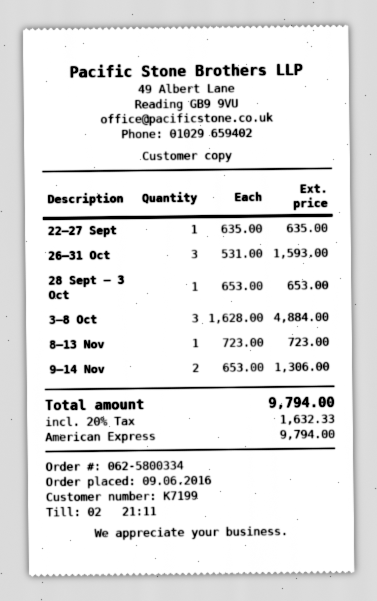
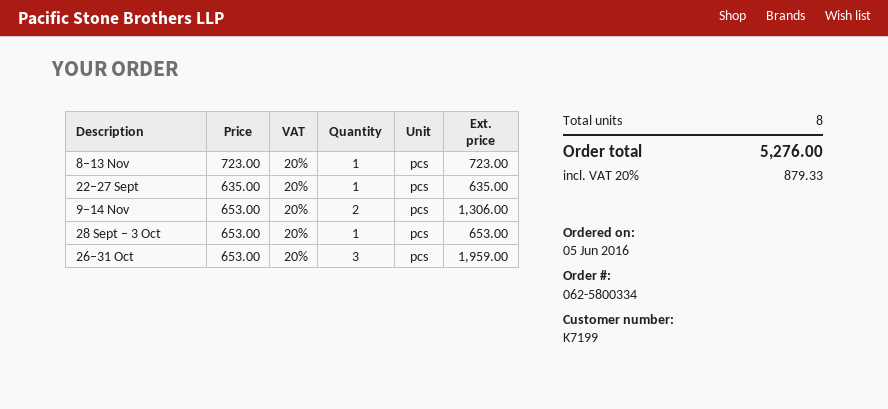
order date: 2016-06-09 -> 2016-06-05
26–31 Oct: 3 x 531.00 = 1593.00 -> 3 x 653.00 = 1959.00
3–8 Oct: 3 x 1628.00 = 4884.00 -> none
tax: 20% = 1632.33 -> 20% = 879.33
total: 9794.00 -> 5276.00

